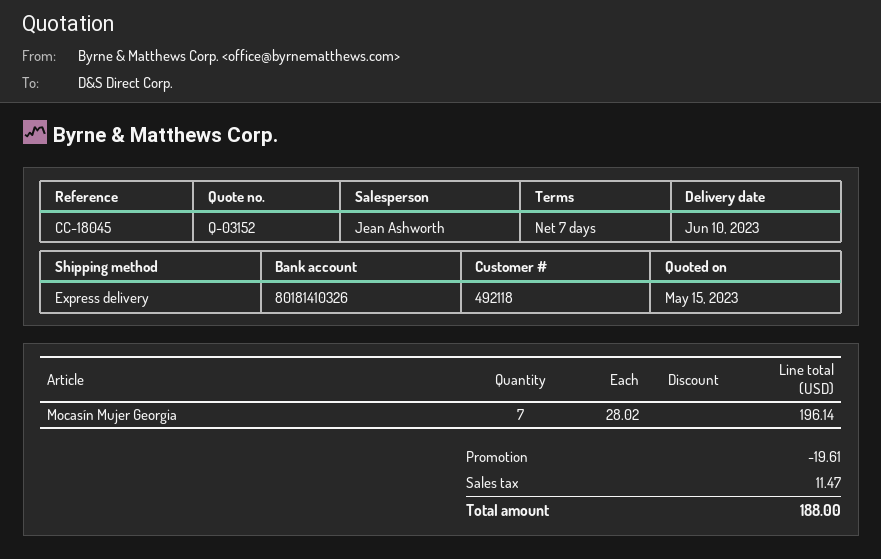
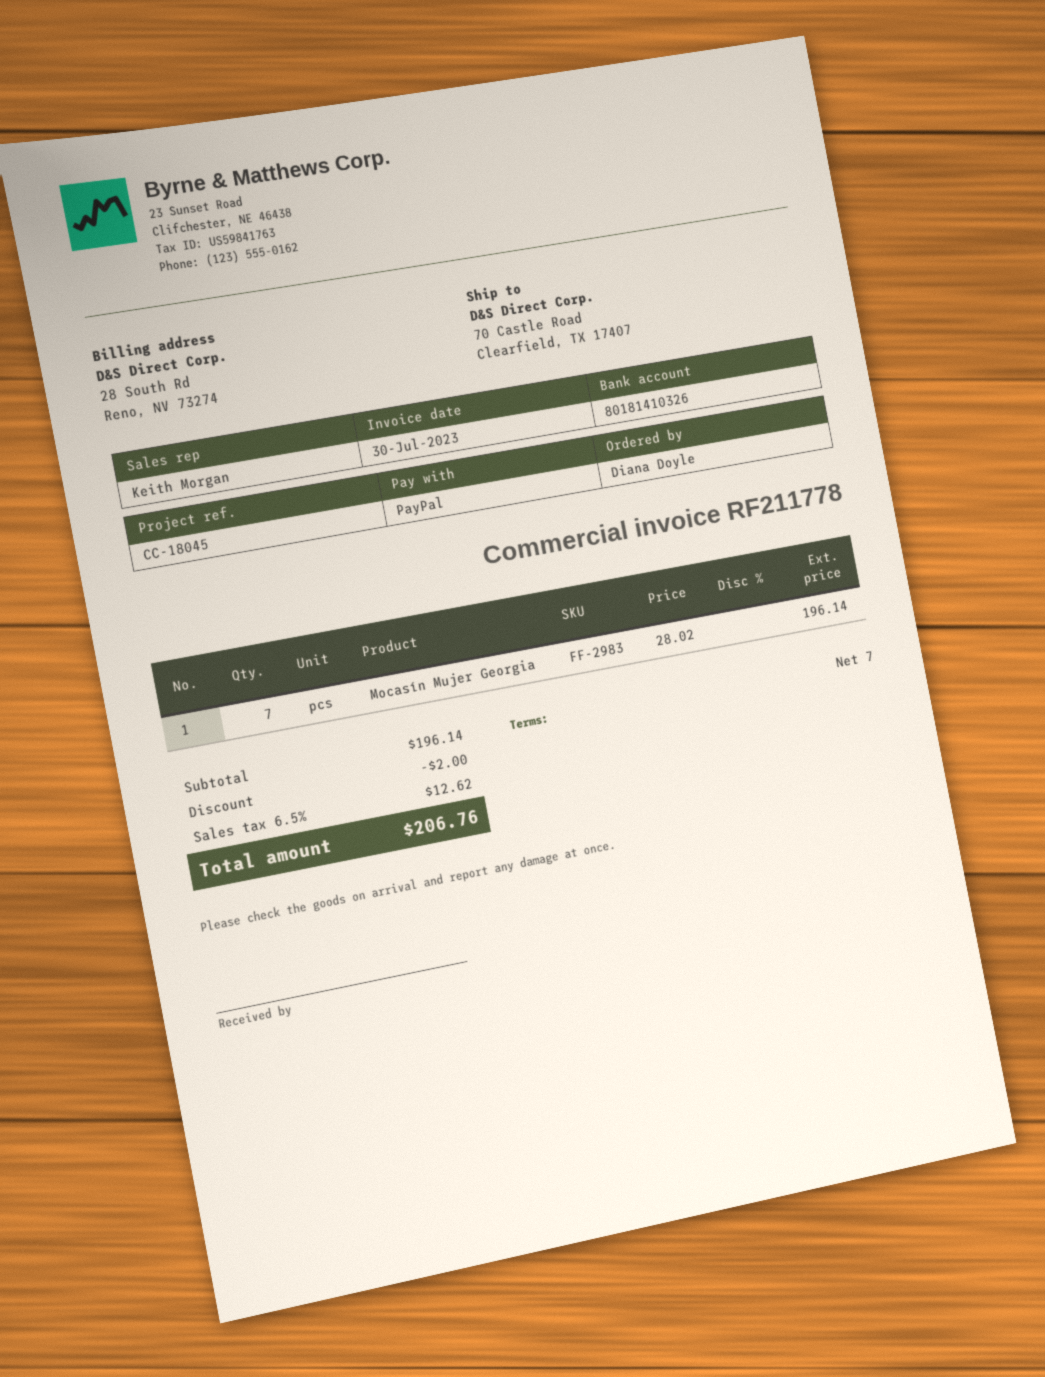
sales rep: Jean Ashworth -> Keith Morgan
discount: 19.61 -> 2.00
tax: 11.47 -> 12.62
total: 188.00 -> 206.76

